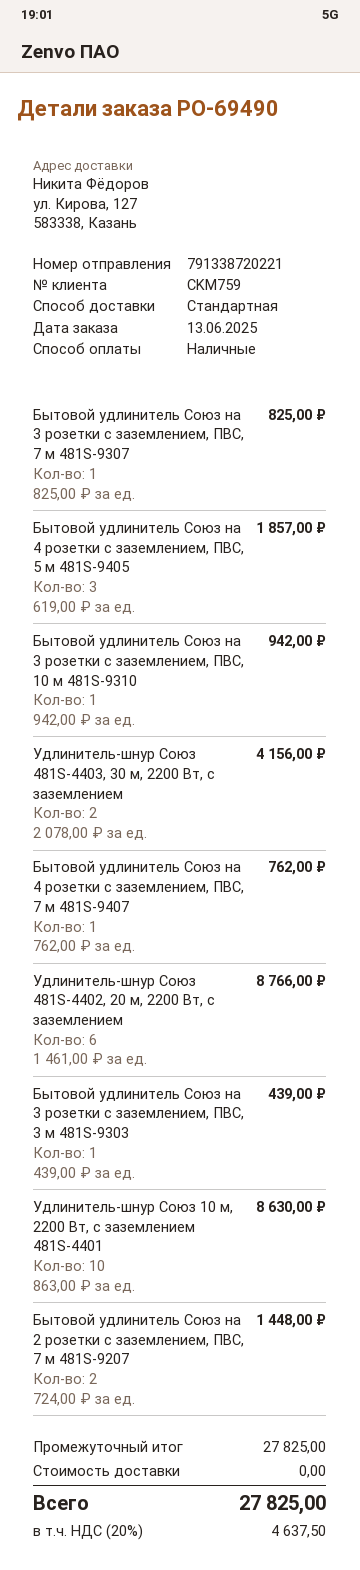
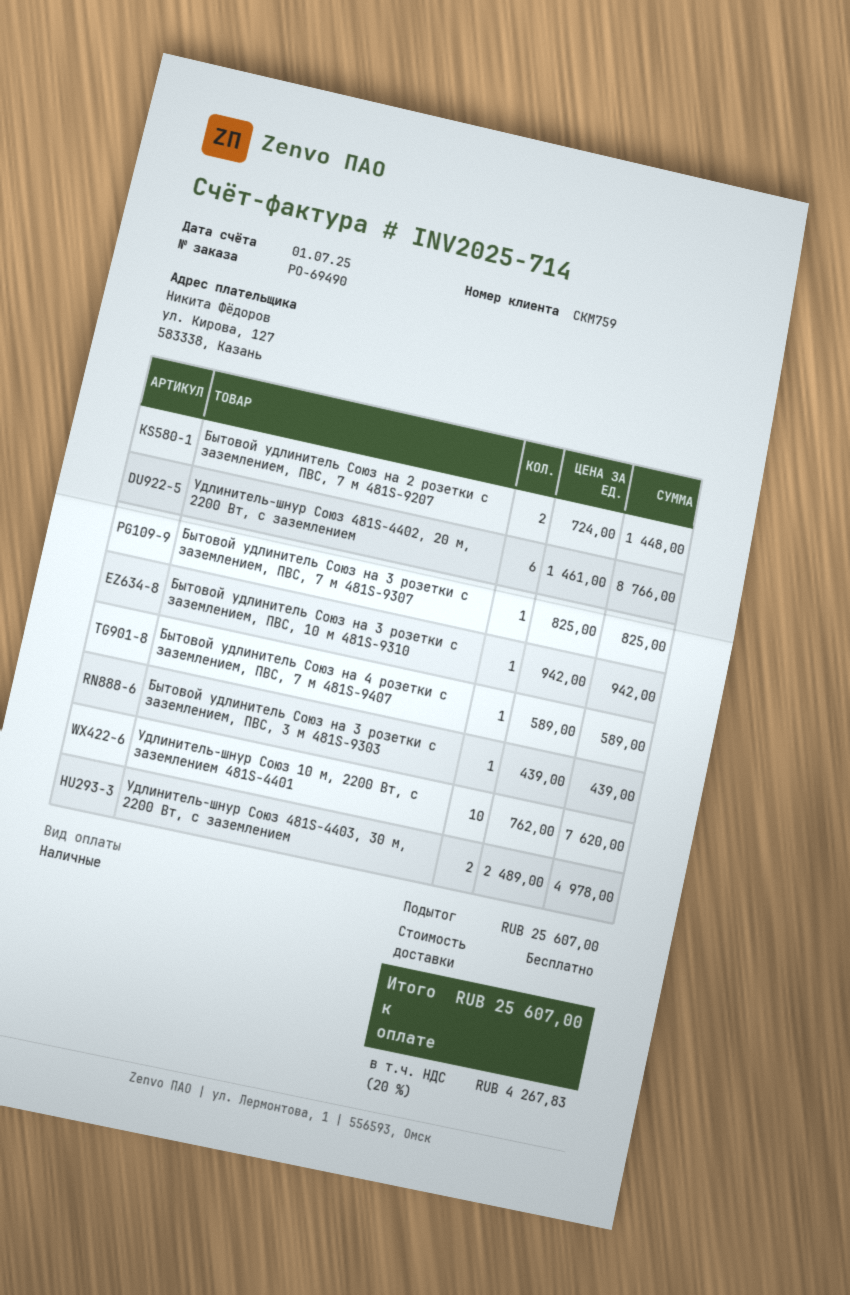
Бытовой удлинитель Союз на 4 розетки с заземлением, ПВС, 5 м 481S-9405: 3 x 619.00 = 1857.00 -> none
Удлинитель-шнур Союз 481S-4403, 30 м, 2200 Вт, с заземлением: 2 x 2078.00 = 4156.00 -> 2 x 2489.00 = 4978.00
Бытовой удлинитель Союз на 4 розетки с заземлением, ПВС, 7 м 481S-9407: 1 x 762.00 = 762.00 -> 1 x 589.00 = 589.00
Удлинитель-шнур Союз 10 м, 2200 Вт, с заземлением 481S-4401: 10 x 863.00 = 8630.00 -> 10 x 762.00 = 7620.00
subtotal: 27825.00 -> 25607.00
tax: 20% = 4637.50 -> 20% = 4267.83
total: 27825.00 -> 25607.00

